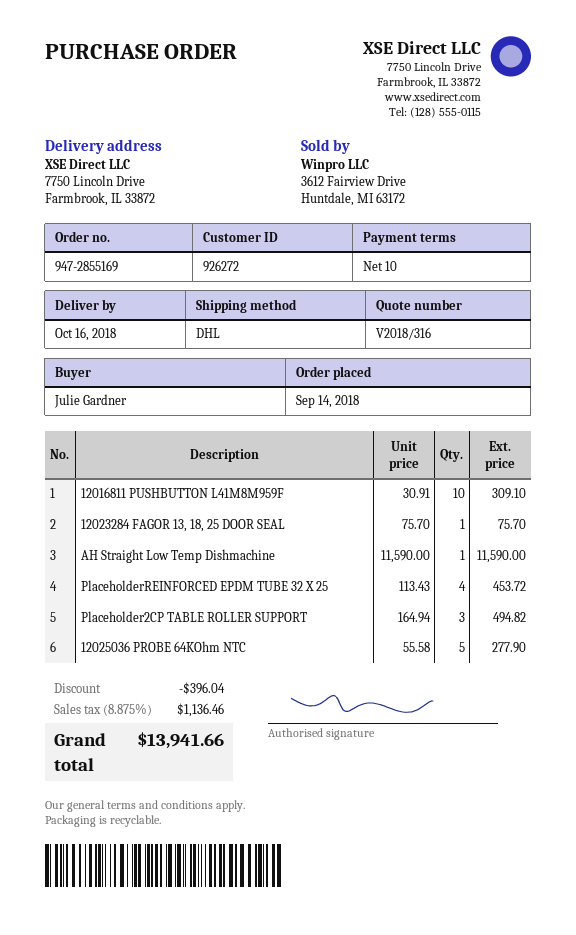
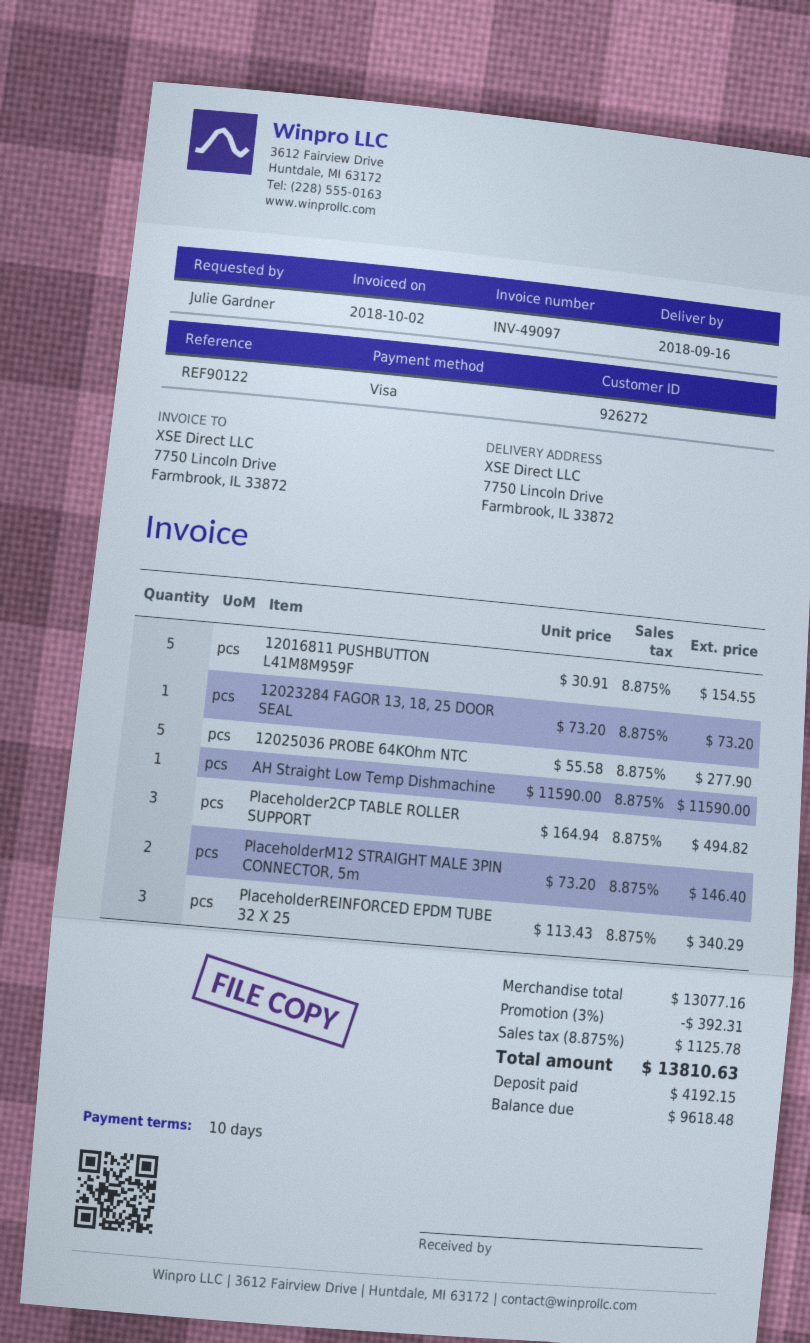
delivery date: 2018-10-16 -> 2018-09-16
12016811 PUSHBUTTON L41M8M959F: 10 x 30.91 = 309.10 -> 5 x 30.91 = 154.55
12023284 FAGOR 13, 18, 25 DOOR SEAL: 1 x 75.70 = 75.70 -> 1 x 73.20 = 73.20
PlaceholderREINFORCED EPDM TUBE 32 X 25: 4 x 113.43 = 453.72 -> 3 x 113.43 = 340.29
PlaceholderM12 STRAIGHT MALE 3PIN CONNECTOR, 5m: none -> 2 x 73.20 = 146.40
discount: 396.04 -> 392.31
tax: 8.875% = 1136.46 -> 8.875% = 1125.78
total: 13941.66 -> 13810.63

